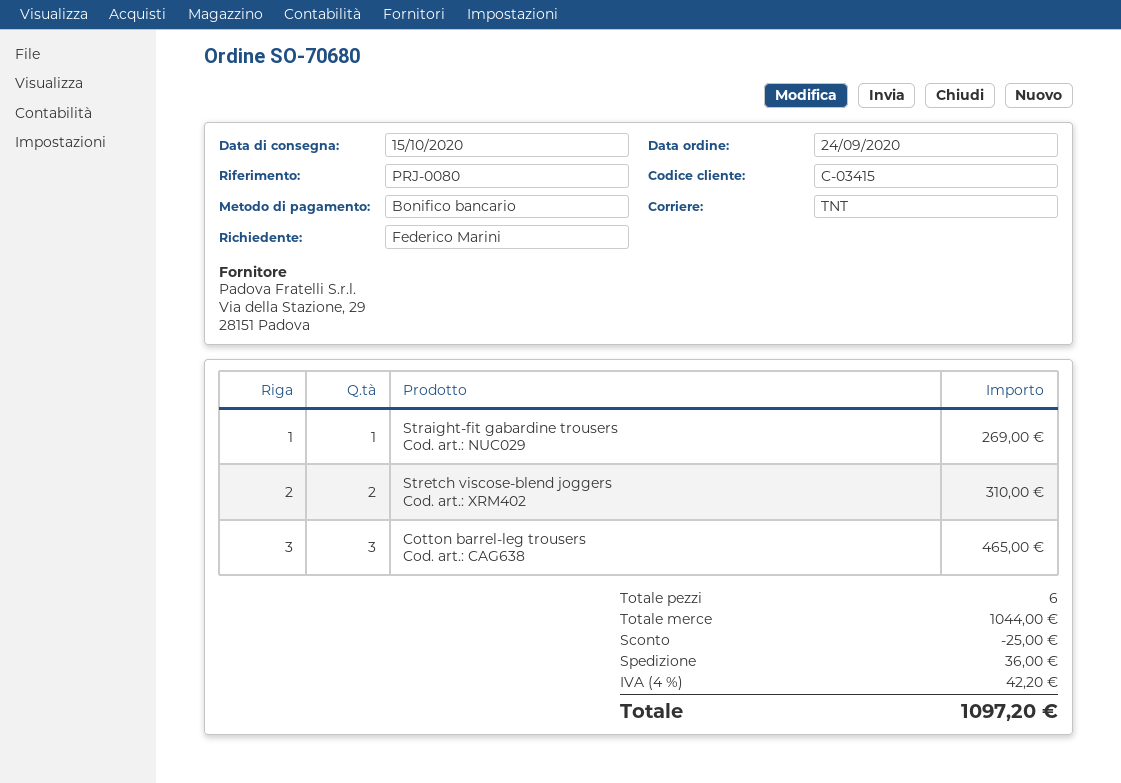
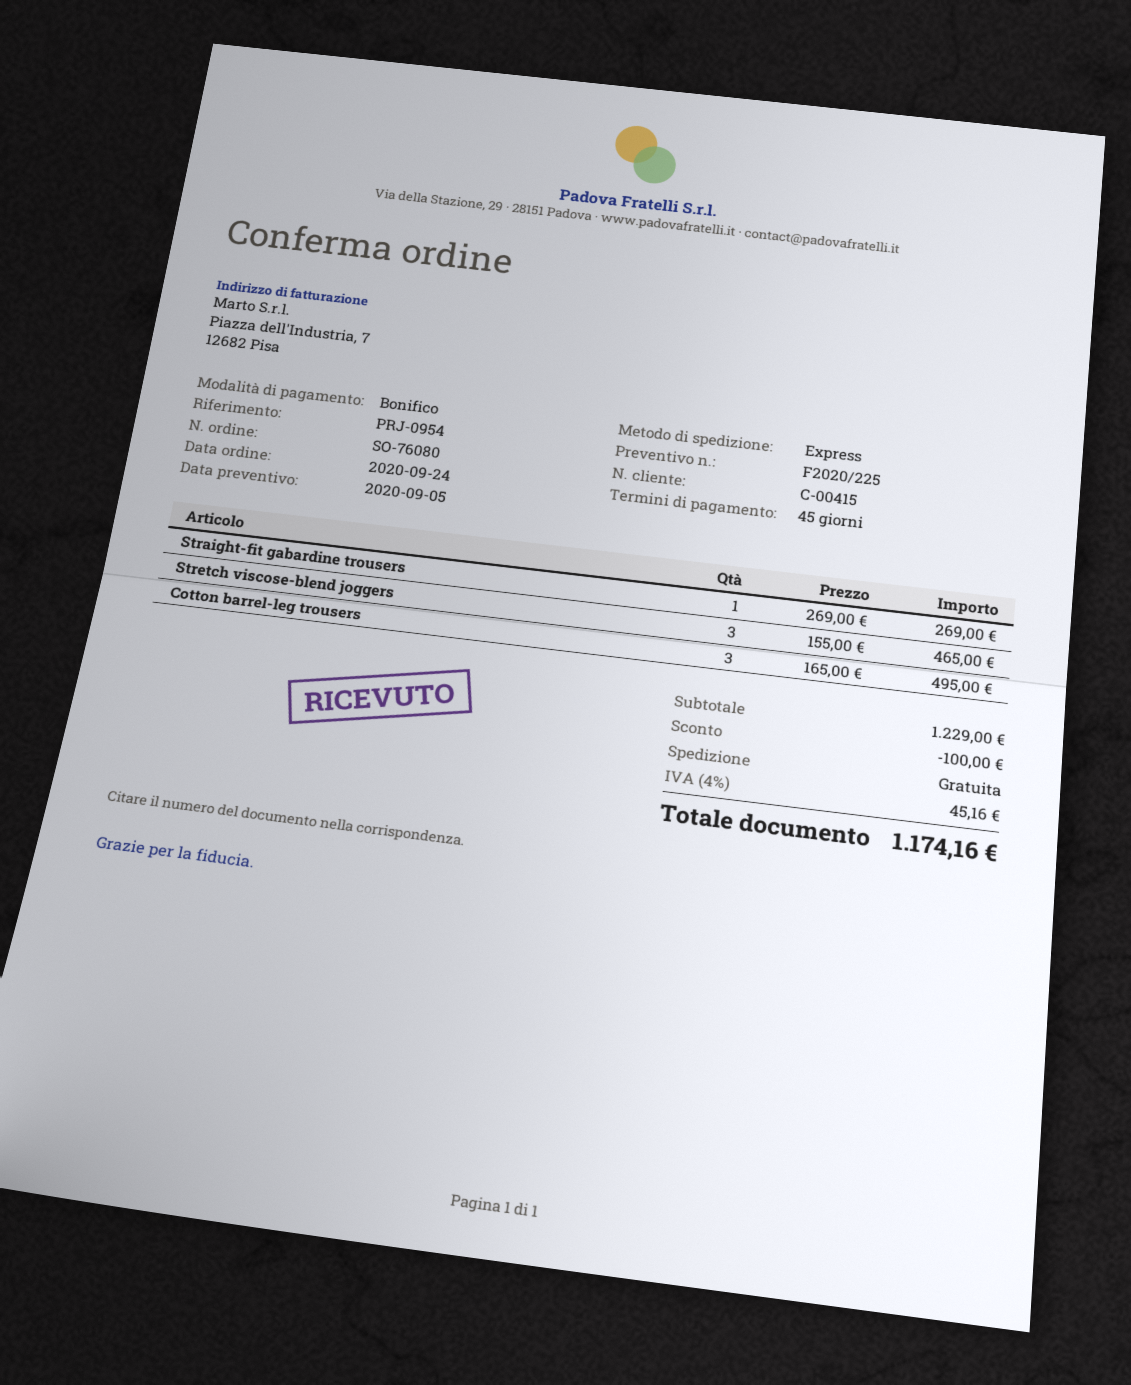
order number: SO-70680 -> SO-76080
customer number: C-03415 -> C-00415
reference: PRJ-0080 -> PRJ-0954
shipping method: TNT -> express
Stretch viscose-blend joggers: 2 for 310.00 -> 3 for 465.00
Cotton barrel-leg trousers: 3 for 465.00 -> 3 for 495.00
subtotal: 1044.00 -> 1229.00
discount: 25.00 -> 100.00
shipping: 36.00 -> 0.00
tax: 4% = 42.20 -> 4% = 45.16
total: 1097.20 -> 1174.16

